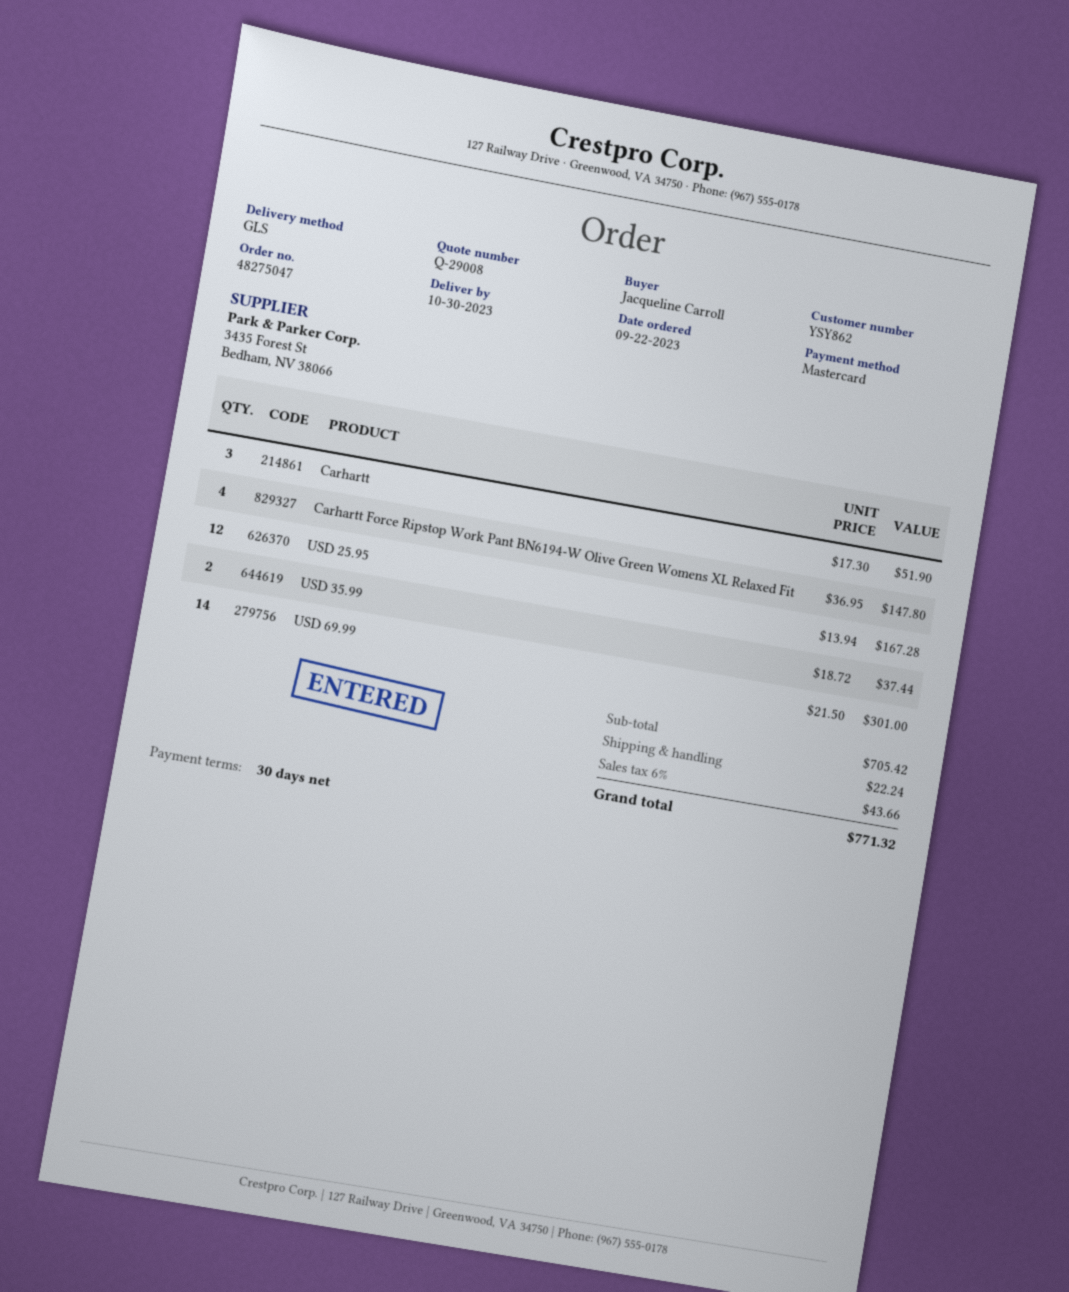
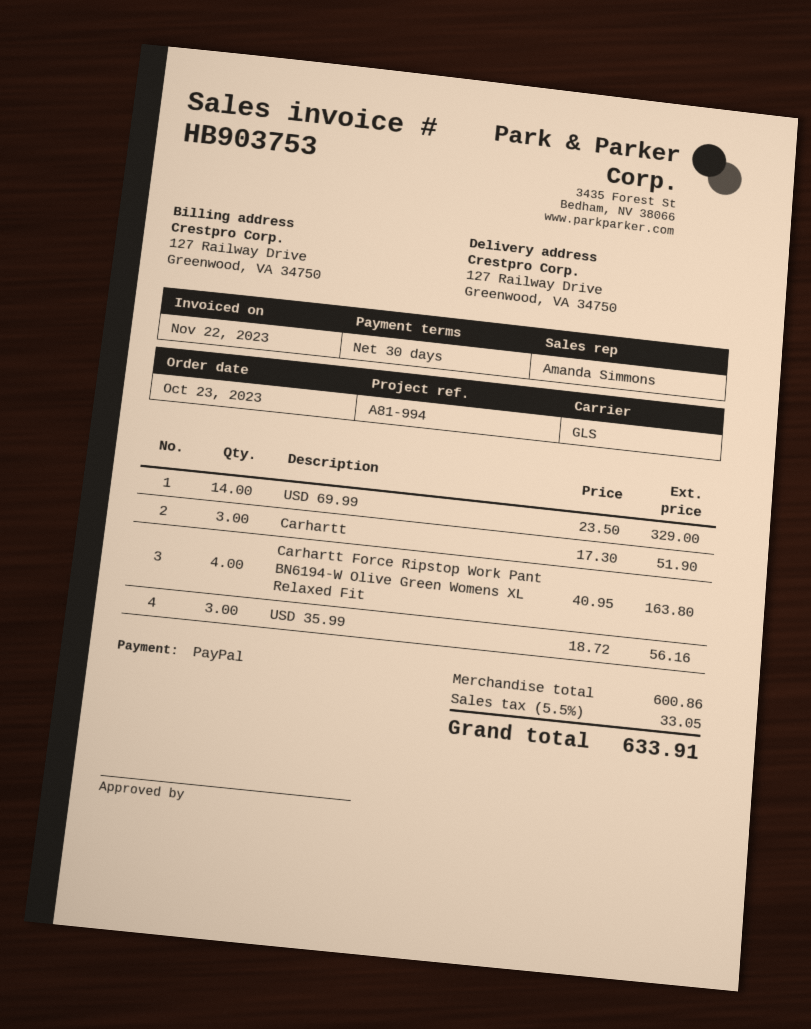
order date: 2023-09-22 -> 2023-10-23
payment method: Mastercard -> PayPal
Carhartt Force Ripstop Work Pant BN6194-W Olive Green Womens XL Relaxed Fit: 4 x 36.95 = 147.80 -> 4 x 40.95 = 163.80
USD 25.95: 12 x 13.94 = 167.28 -> none
USD 35.99: 2 x 18.72 = 37.44 -> 3 x 18.72 = 56.16
USD 69.99: 14 x 21.50 = 301.00 -> 14 x 23.50 = 329.00
subtotal: 705.42 -> 600.86
shipping: 22.24 -> none
tax: 6% = 43.66 -> 5.5% = 33.05
total: 771.32 -> 633.91

